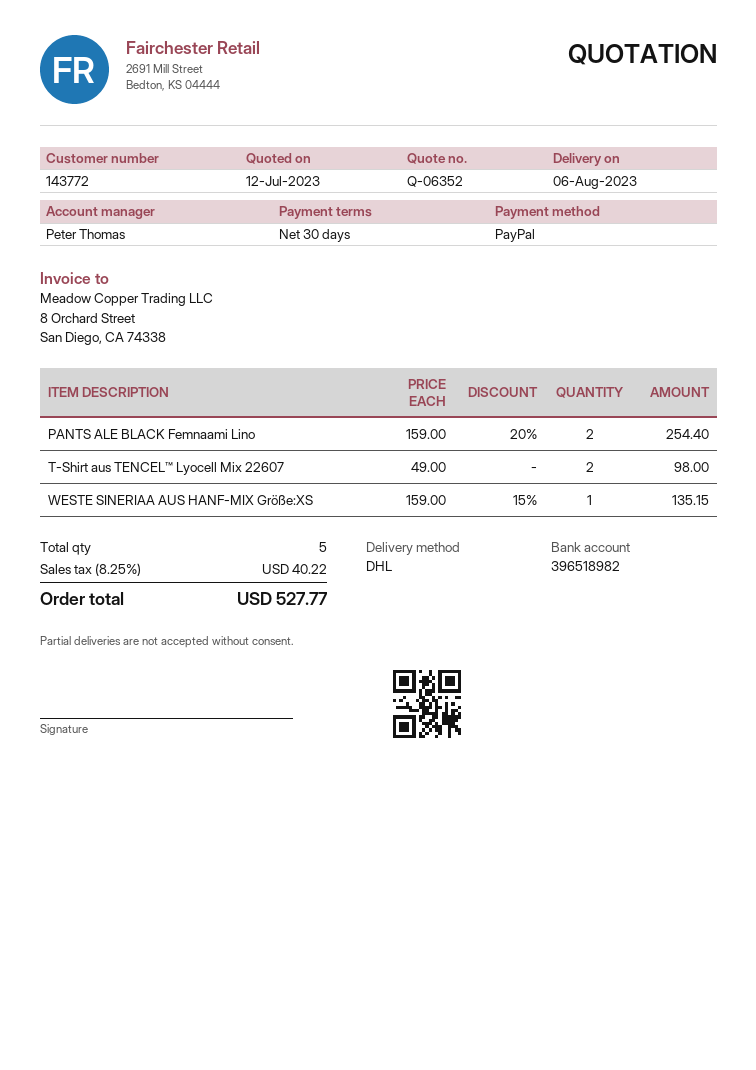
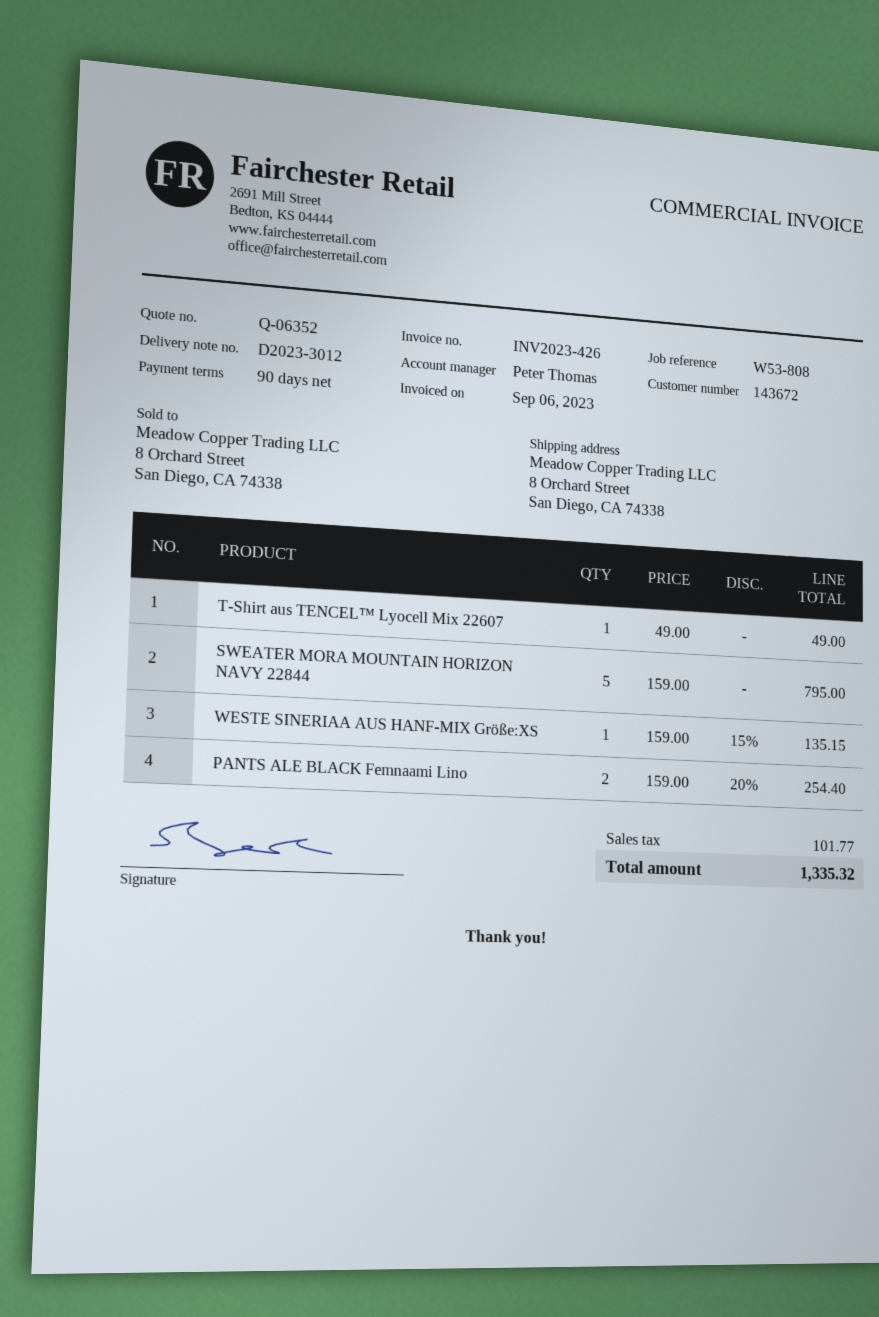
payment terms: 30 days -> 90 days
customer number: 143772 -> 143672
T-Shirt aus TENCEL™ Lyocell Mix 22607: 2 x 49.00 = 98.00 -> 1 x 49.00 = 49.00
SWEATER MORA MOUNTAIN HORIZON NAVY 22844: none -> 5 x 159.00 = 795.00
tax: 40.22 -> 101.77
total: 527.77 -> 1335.32

